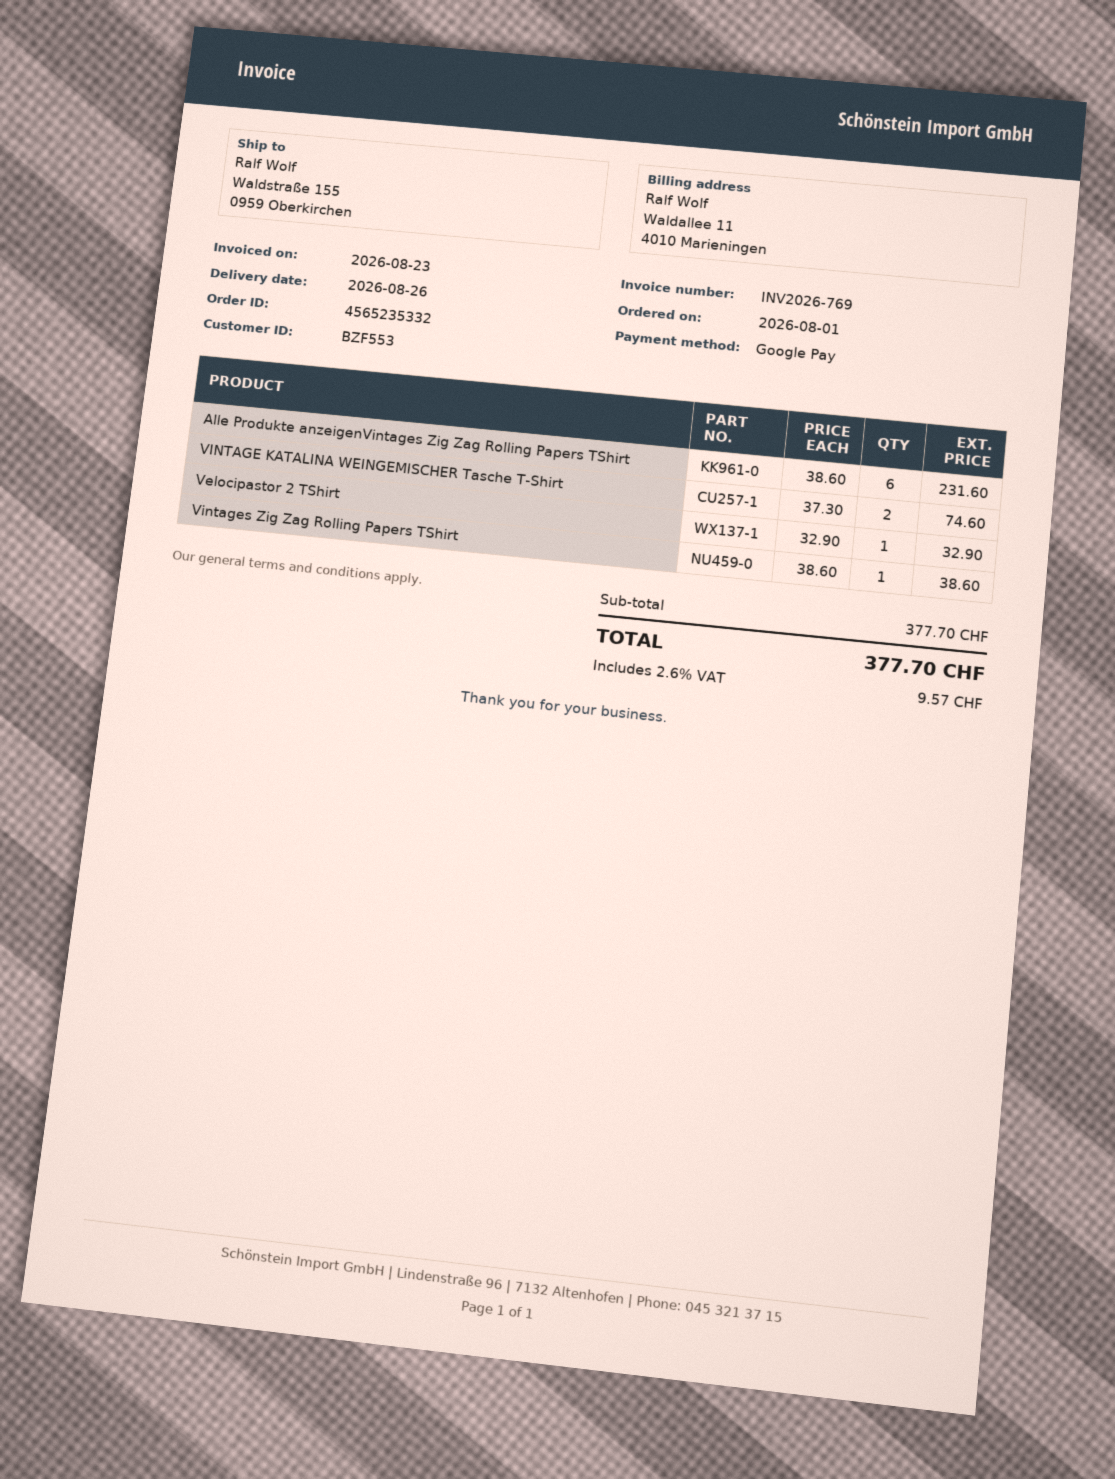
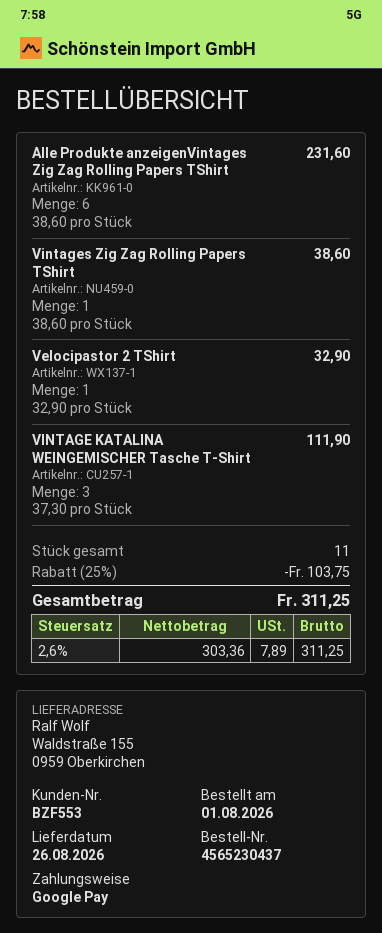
order number: 4565235332 -> 4565230437
VINTAGE KATALINA WEINGEMISCHER Tasche T-Shirt: 2 x 37.30 = 74.60 -> 3 x 37.30 = 111.90
discount: none -> 25% = 103.75
tax: 2.6% = 9.57 -> 2.6% = 7.89
total: 377.70 -> 311.25

